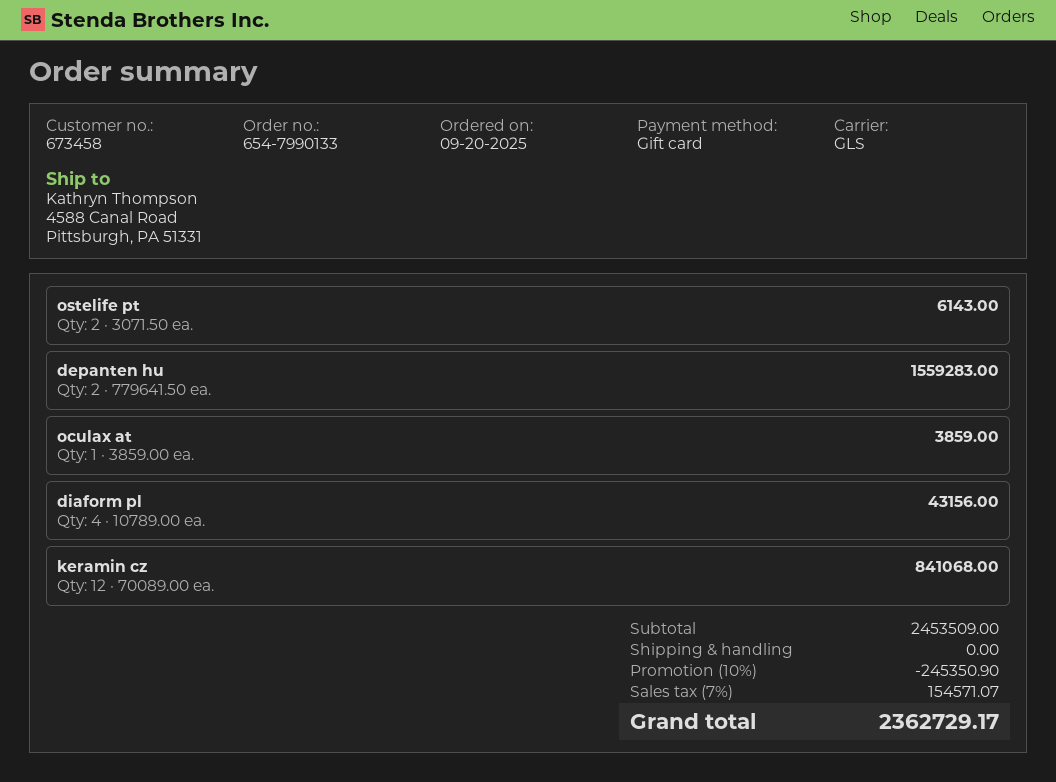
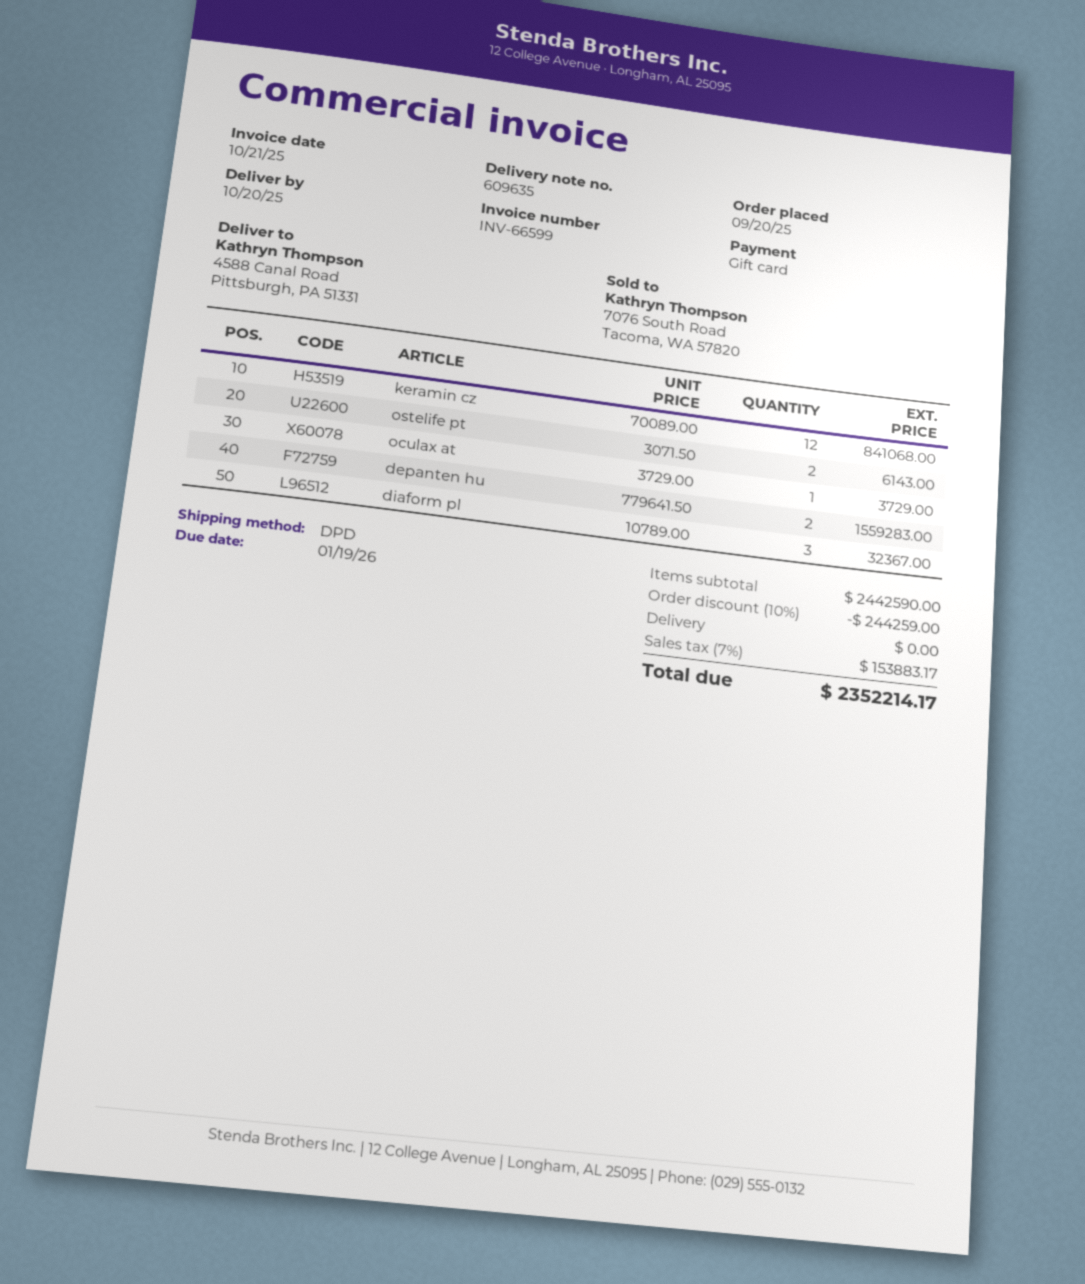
shipping method: GLS -> DPD
oculax at: 1 x 3859.00 = 3859.00 -> 1 x 3729.00 = 3729.00
diaform pl: 4 x 10789.00 = 43156.00 -> 3 x 10789.00 = 32367.00
subtotal: 2453509.00 -> 2442590.00
discount: 10% = 245350.90 -> 10% = 244259.00
tax: 7% = 154571.07 -> 7% = 153883.17
total: 2362729.17 -> 2352214.17

